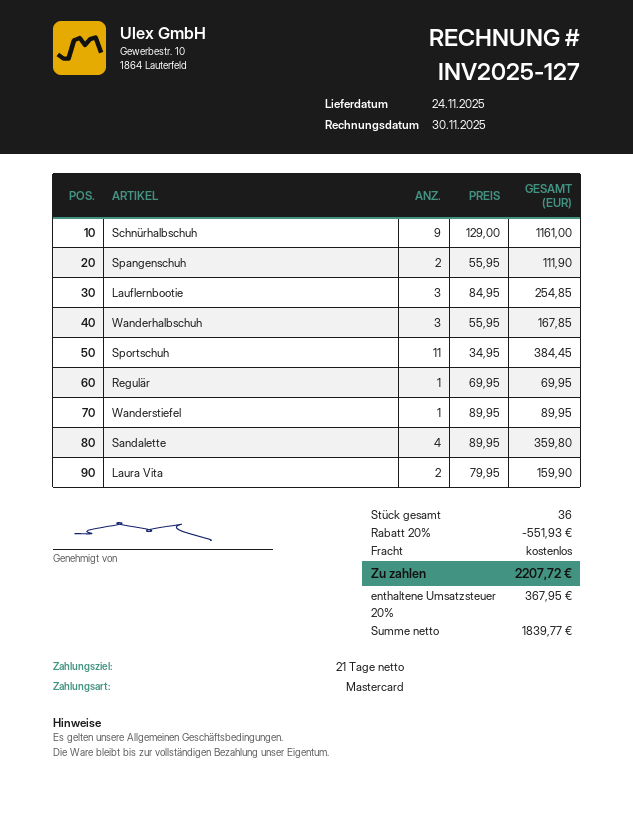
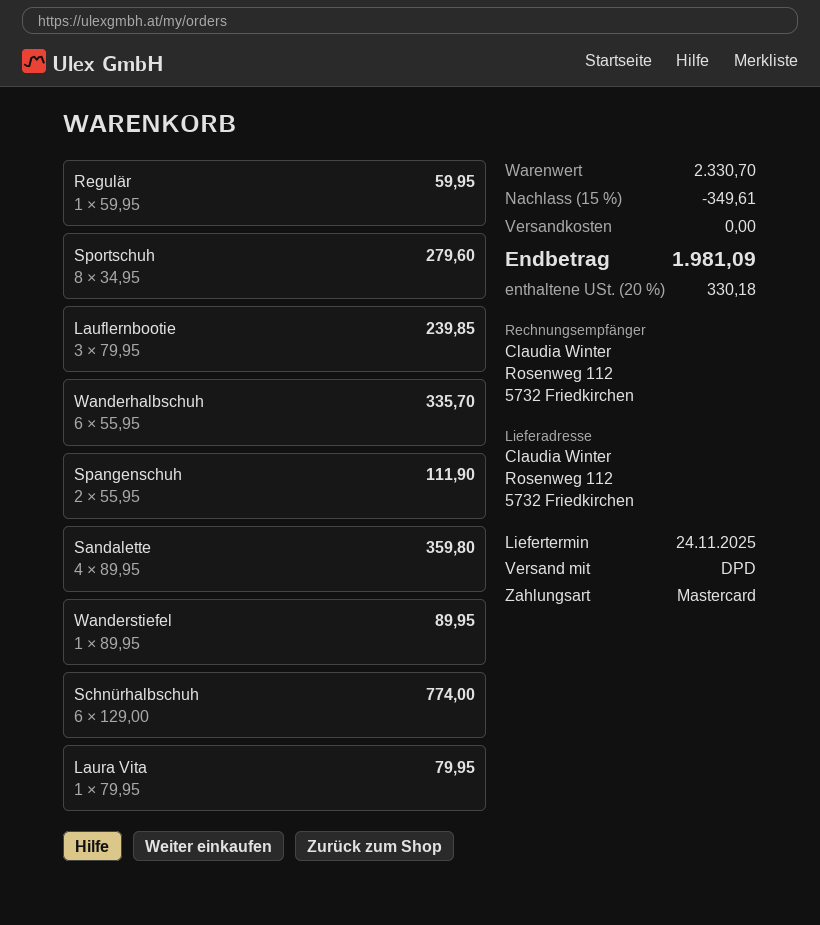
Schnürhalbschuh: 9 x 129.00 = 1161.00 -> 6 x 129.00 = 774.00
Lauflernbootie: 3 x 84.95 = 254.85 -> 3 x 79.95 = 239.85
Wanderhalbschuh: 3 x 55.95 = 167.85 -> 6 x 55.95 = 335.70
Sportschuh: 11 x 34.95 = 384.45 -> 8 x 34.95 = 279.60
Regulär: 1 x 69.95 = 69.95 -> 1 x 59.95 = 59.95
Laura Vita: 2 x 79.95 = 159.90 -> 1 x 79.95 = 79.95
discount: 20% = 551.93 -> 15% = 349.61
tax: 20% = 367.95 -> 20% = 330.18
total: 2207.72 -> 1981.09

